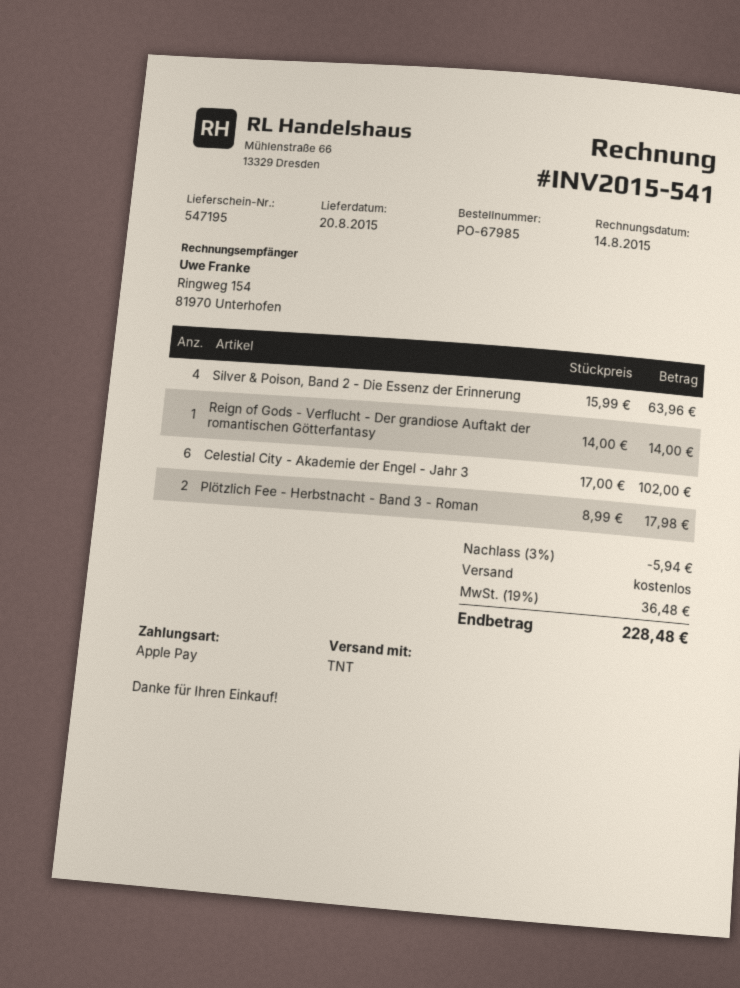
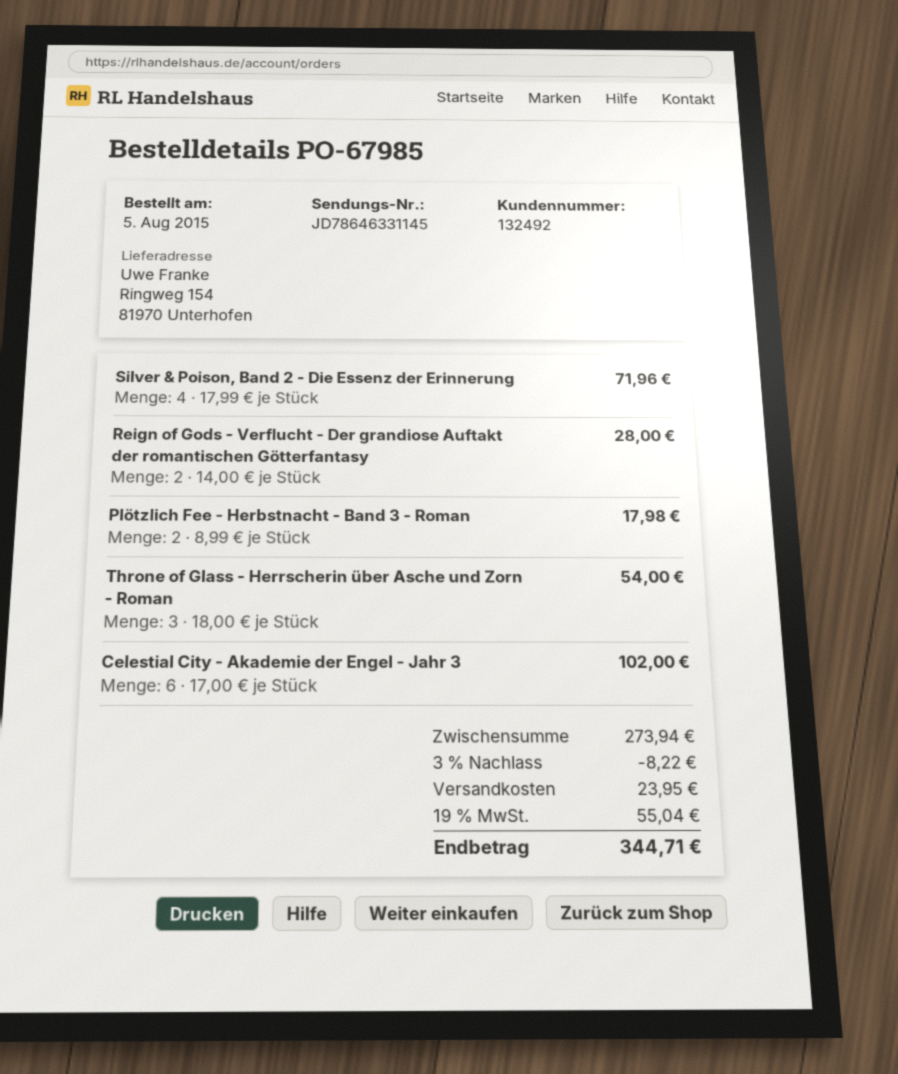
Silver & Poison, Band 2 - Die Essenz der Erinnerung: 4 x 15.99 = 63.96 -> 4 x 17.99 = 71.96
Reign of Gods - Verflucht - Der grandiose Auftakt der romantischen Götterfantasy: 1 x 14.00 = 14.00 -> 2 x 14.00 = 28.00
Throne of Glass - Herrscherin über Asche und Zorn - Roman: none -> 3 x 18.00 = 54.00
discount: 3% = 5.94 -> 3% = 8.22
shipping: 0.00 -> 23.95
tax: 19% = 36.48 -> 19% = 55.04
total: 228.48 -> 344.71

